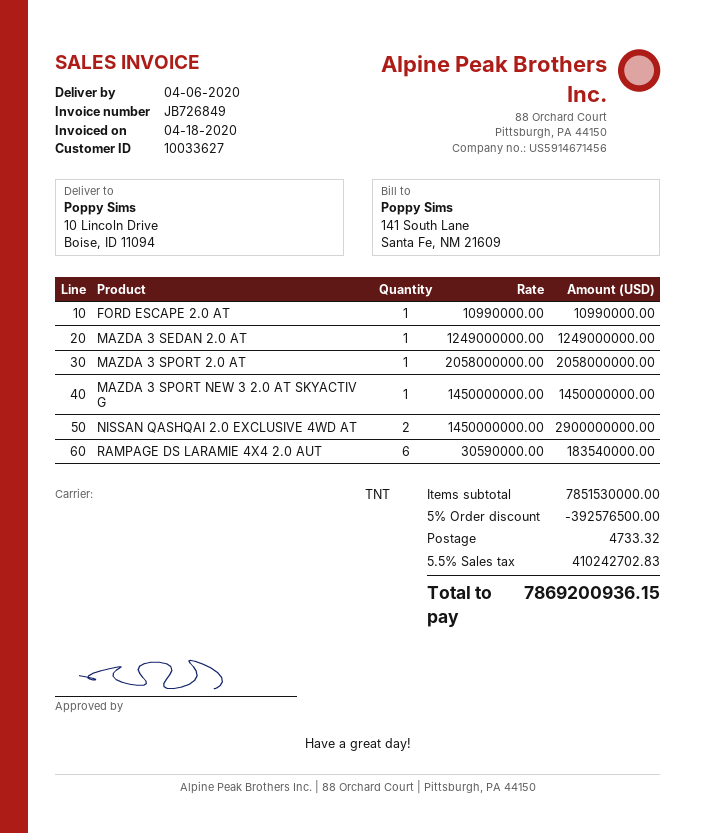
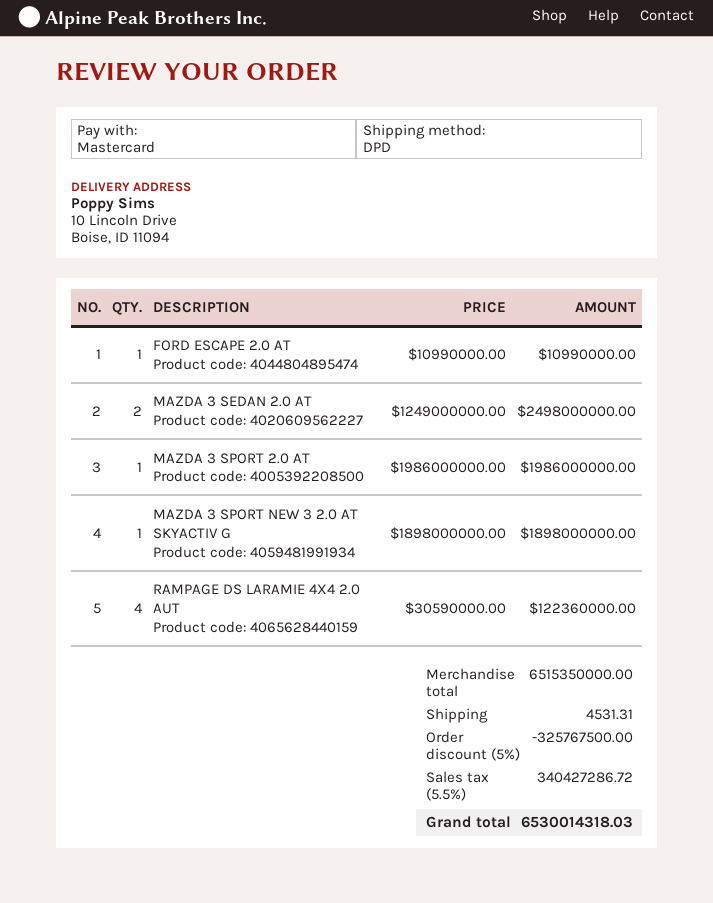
shipping method: TNT -> DPD
MAZDA 3 SEDAN 2.0 AT: 1 x 1249000000.00 = 1249000000.00 -> 2 x 1249000000.00 = 2498000000.00
MAZDA 3 SPORT 2.0 AT: 1 x 2058000000.00 = 2058000000.00 -> 1 x 1986000000.00 = 1986000000.00
MAZDA 3 SPORT NEW 3 2.0 AT SKYACTIV G: 1 x 1450000000.00 = 1450000000.00 -> 1 x 1898000000.00 = 1898000000.00
NISSAN QASHQAI 2.0 EXCLUSIVE 4WD AT: 2 x 1450000000.00 = 2900000000.00 -> none
RAMPAGE DS LARAMIE 4X4 2.0 AUT: 6 x 30590000.00 = 183540000.00 -> 4 x 30590000.00 = 122360000.00
subtotal: 7851530000.00 -> 6515350000.00
discount: 5% = 392576500.00 -> 5% = 325767500.00
shipping: 4733.32 -> 4531.31
tax: 5.5% = 410242702.83 -> 5.5% = 340427286.72
total: 7869200936.15 -> 6530014318.03

